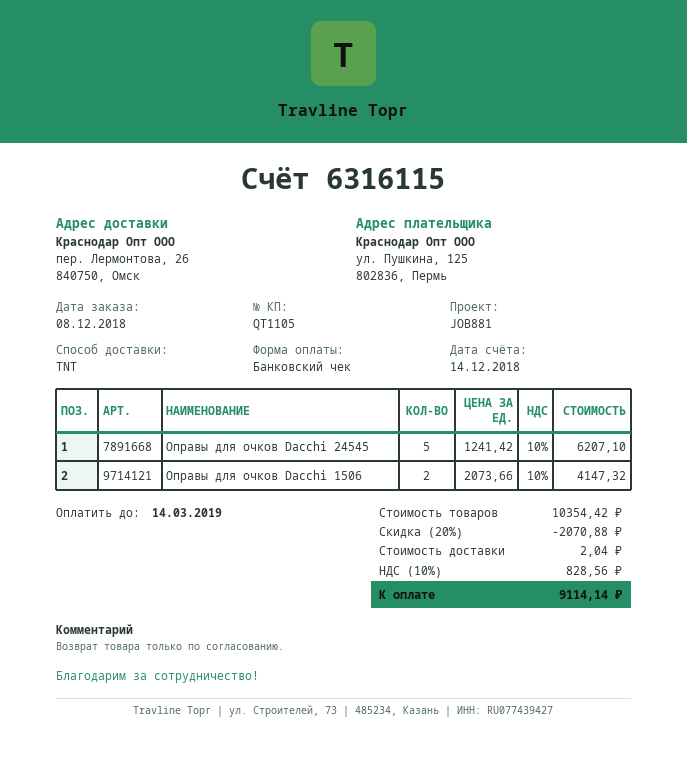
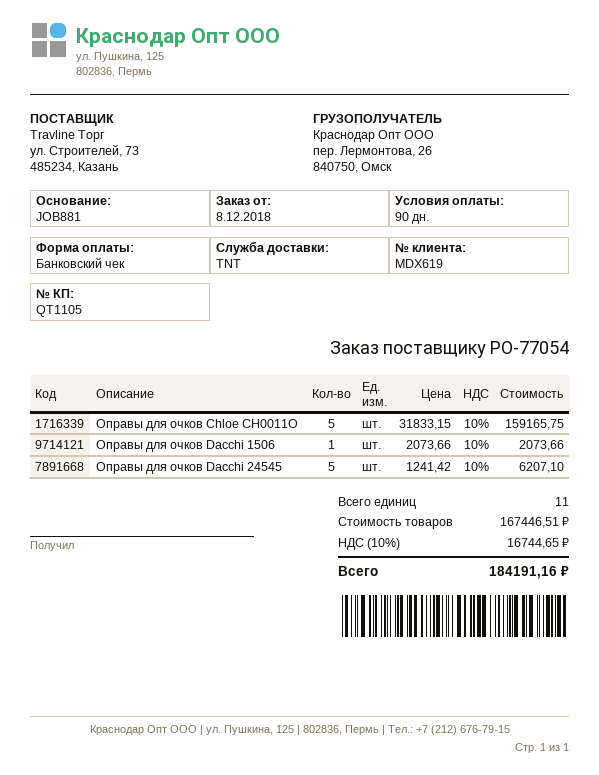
Оправы для очков Dacchi 1506: 2 x 2073.66 = 4147.32 -> 1 x 2073.66 = 2073.66
Оправы для очков Chloe CH0011O: none -> 5 x 31833.15 = 159165.75
subtotal: 10354.42 -> 167446.51
discount: 20% = 2070.88 -> none
shipping: 2.04 -> none
tax: 10% = 828.56 -> 10% = 16744.65
total: 9114.14 -> 184191.16

